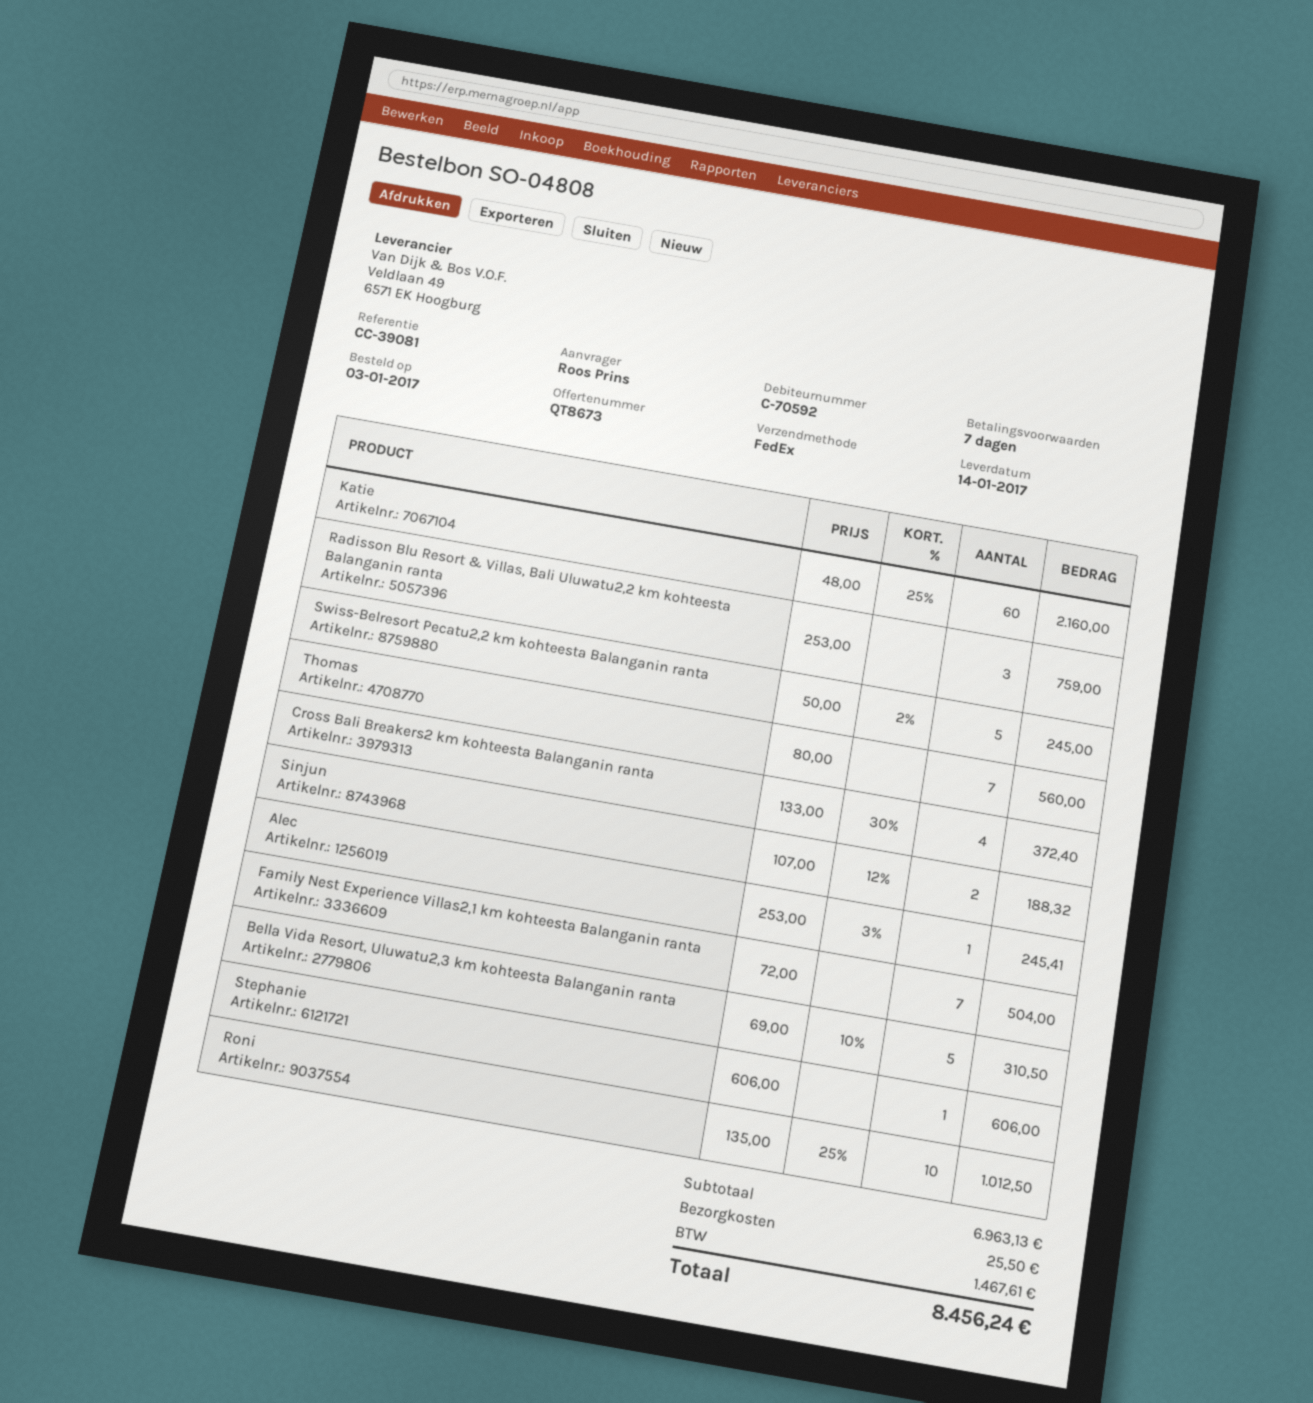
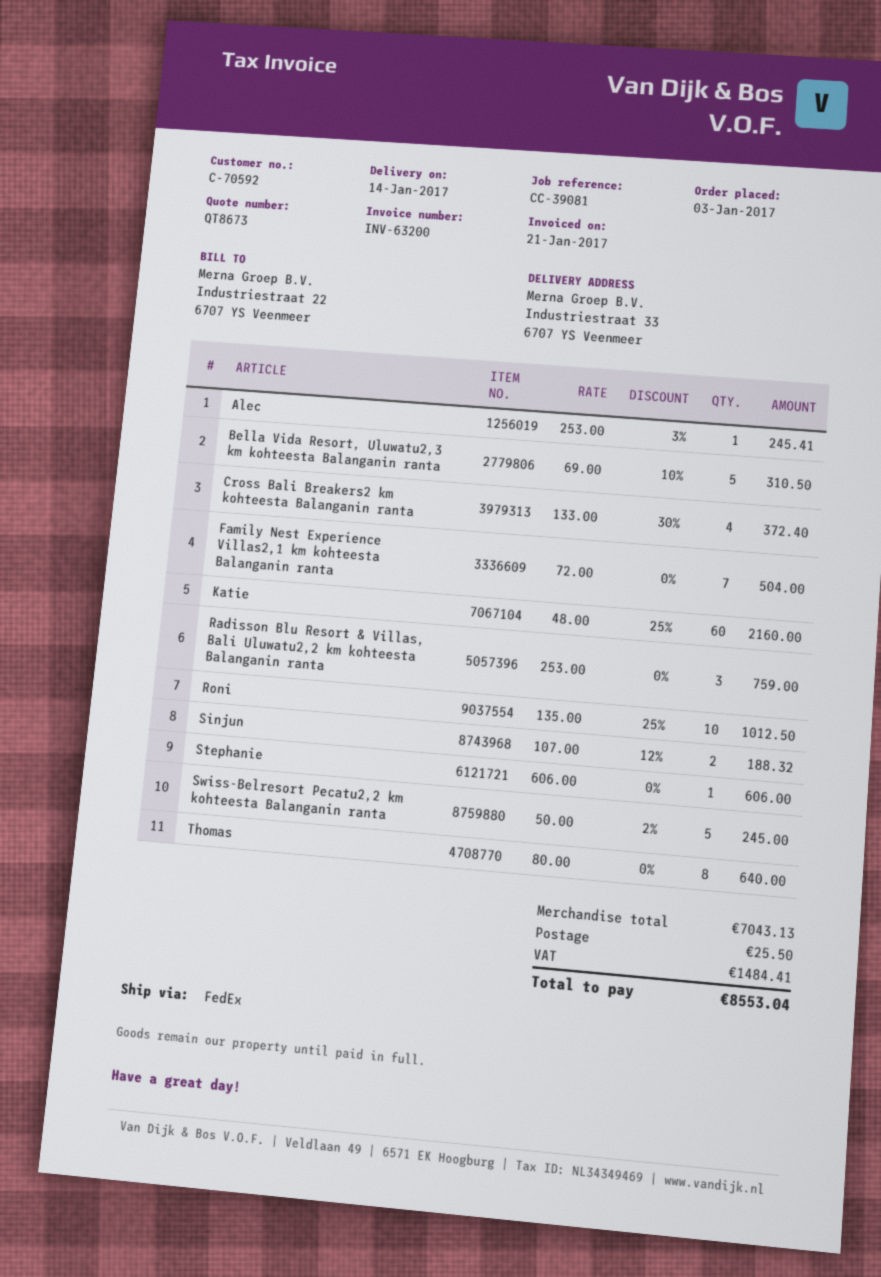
Thomas: 7 x 80.00 = 560.00 -> 8 x 80.00 = 640.00
subtotal: 6963.13 -> 7043.13
tax: 1467.61 -> 1484.41
total: 8456.24 -> 8553.04

